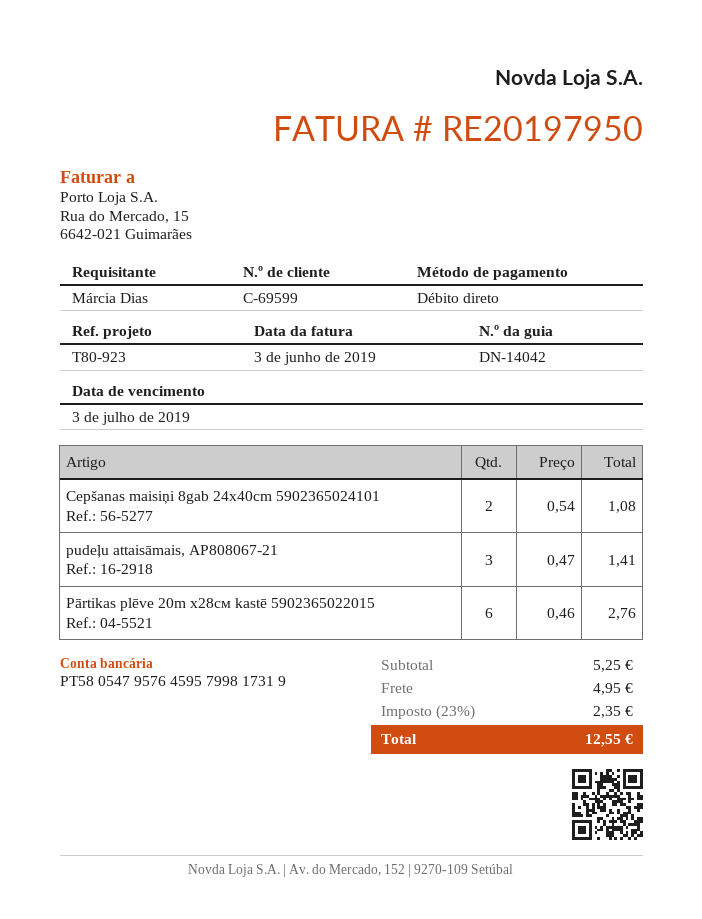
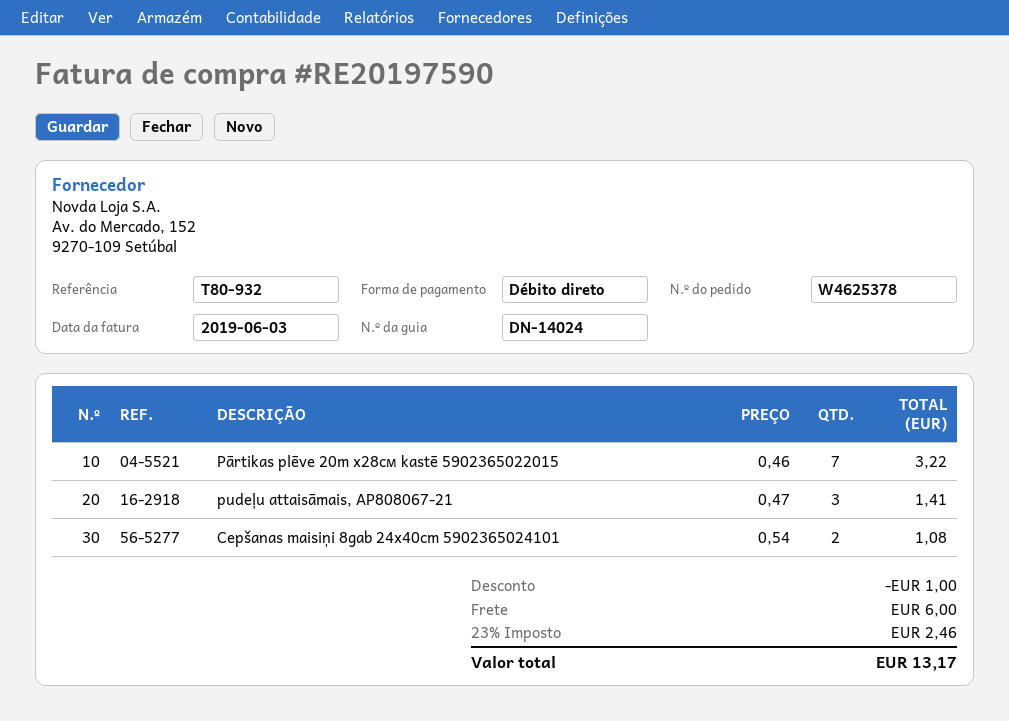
delivery note number: DN-14042 -> DN-14024
invoice number: RE20197950 -> RE20197590
reference: T80-923 -> T80-932
Pārtikas plēve 20m x28см kastē 5902365022015: 6 x 0.46 = 2.76 -> 7 x 0.46 = 3.22
discount: none -> 1.00
shipping: 4.95 -> 6.00
tax: 23% = 2.35 -> 23% = 2.46
total: 12.55 -> 13.17

